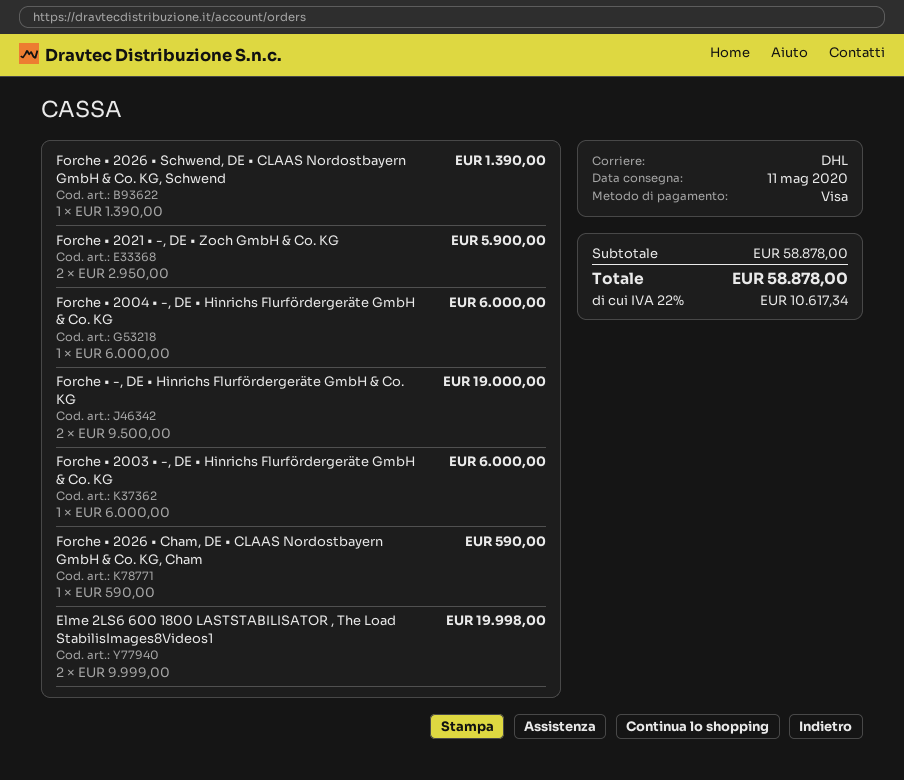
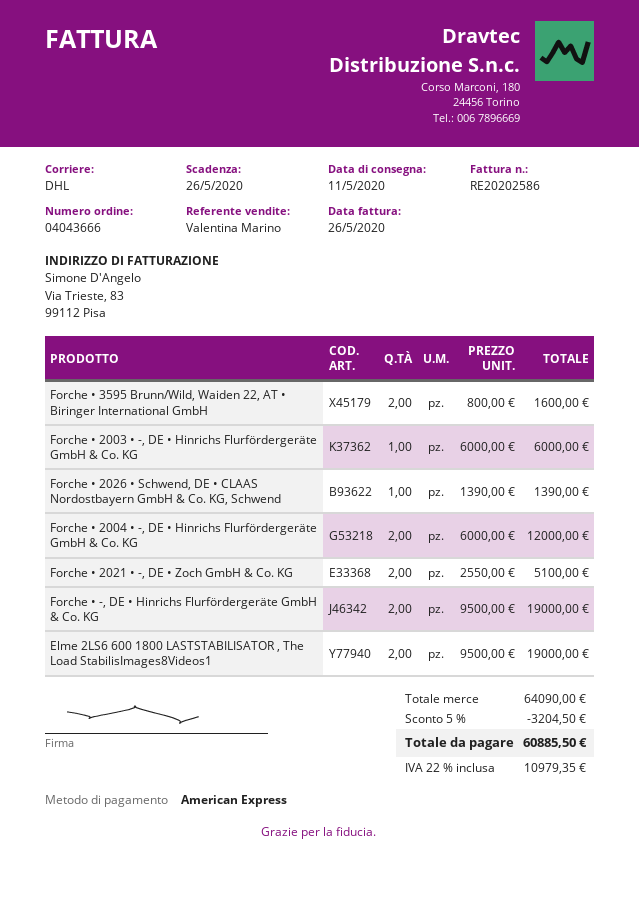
payment method: Visa -> American Express
Forche • 2021 • -, DE • Zoch GmbH & Co. KG: 2 x 2950.00 = 5900.00 -> 2 x 2550.00 = 5100.00
Forche • 2004 • -, DE • Hinrichs Flurfördergeräte GmbH & Co. KG: 1 x 6000.00 = 6000.00 -> 2 x 6000.00 = 12000.00
Forche • 2026 • Cham, DE • CLAAS Nordostbayern GmbH & Co. KG, Cham: 1 x 590.00 = 590.00 -> none
Elme 2LS6 600 1800 LASTSTABILISATOR , The Load StabilisImages8Videos1: 2 x 9999.00 = 19998.00 -> 2 x 9500.00 = 19000.00
Forche • 3595 Brunn/Wild, Waiden 22, AT • Biringer International GmbH: none -> 2 x 800.00 = 1600.00
subtotal: 58878.00 -> 64090.00
discount: none -> 5% = 3204.50
tax: 22% = 10617.34 -> 22% = 10979.35
total: 58878.00 -> 60885.50

